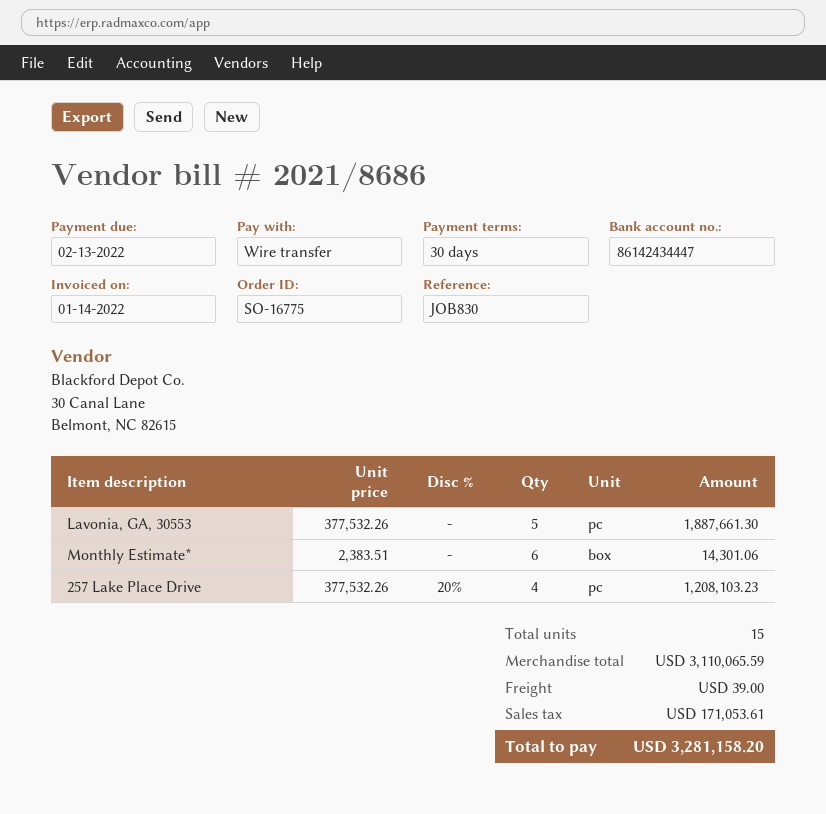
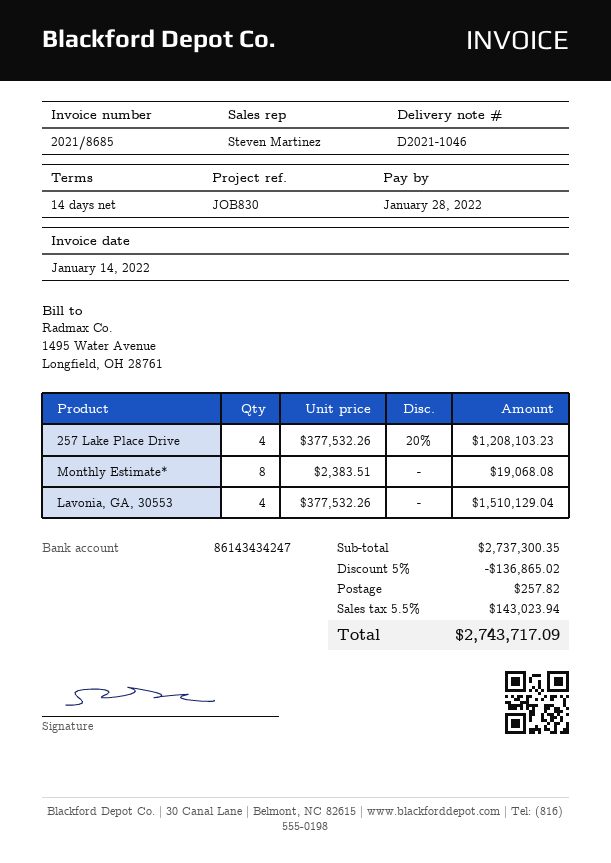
invoice number: 2021/8686 -> 2021/8685
payment terms: 30 days -> 14 days
due date: 2022-02-13 -> 2022-01-28
bank account: 86142434447 -> 86143434247
Lavonia, GA, 30553: 5 x 377532.26 = 1887661.30 -> 4 x 377532.26 = 1510129.04
Monthly Estimate*: 6 x 2383.51 = 14301.06 -> 8 x 2383.51 = 19068.08
subtotal: 3110065.59 -> 2737300.35
discount: none -> 5% = 136865.02
shipping: 39.00 -> 257.82
tax: 171053.61 -> 143023.94
total: 3281158.20 -> 2743717.09

